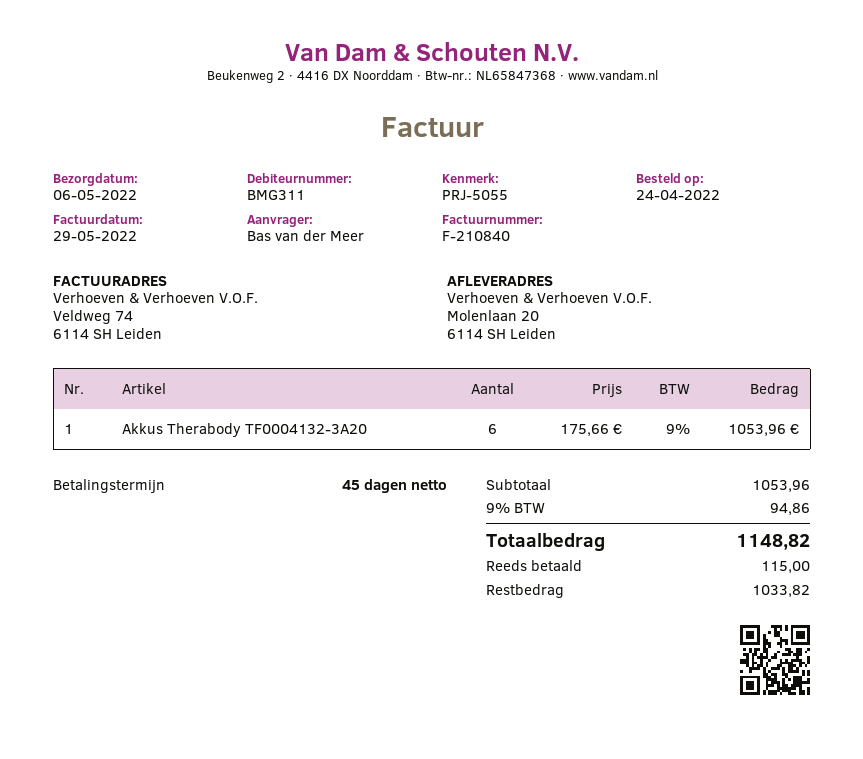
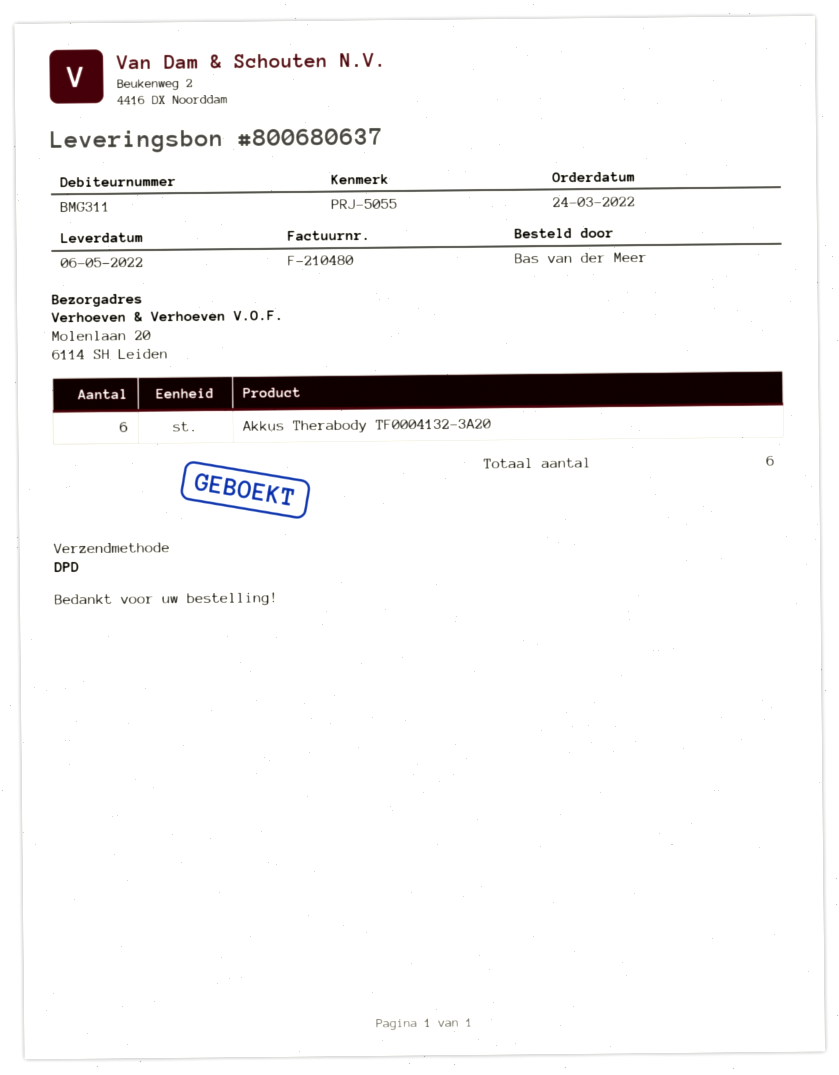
order date: 2022-04-24 -> 2022-03-24
invoice number: F-210840 -> F-210480

